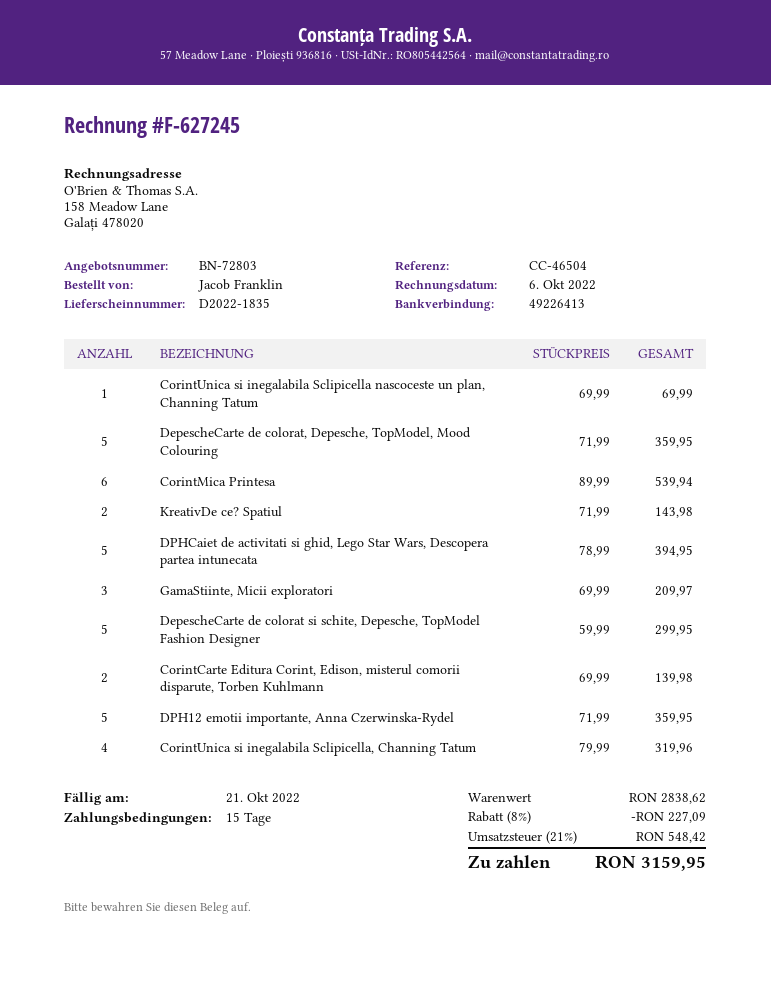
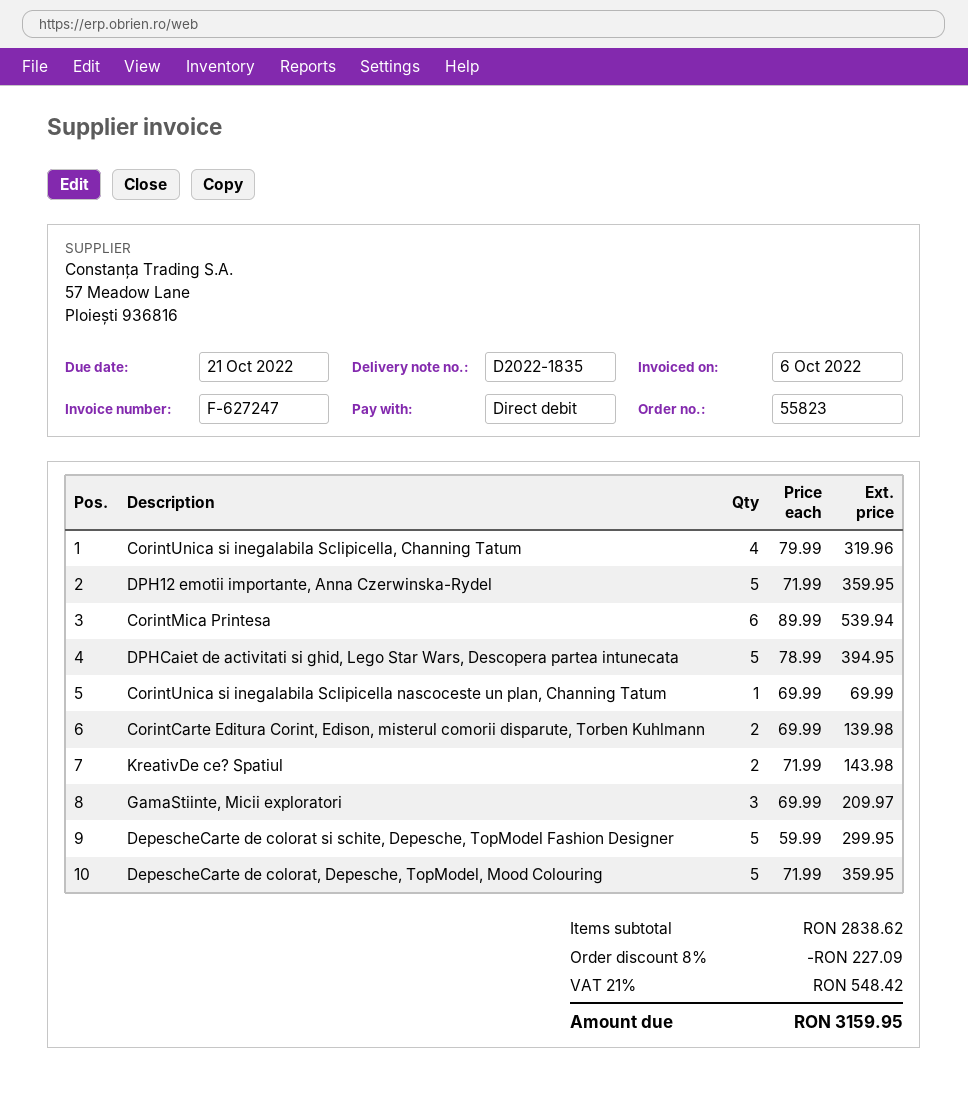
invoice number: F-627245 -> F-627247

